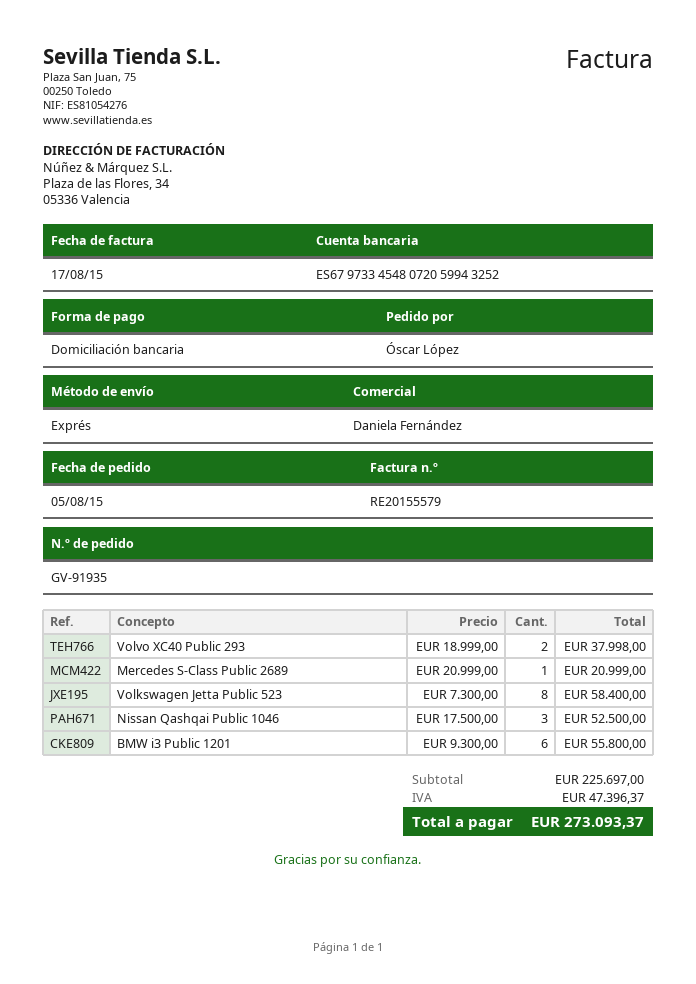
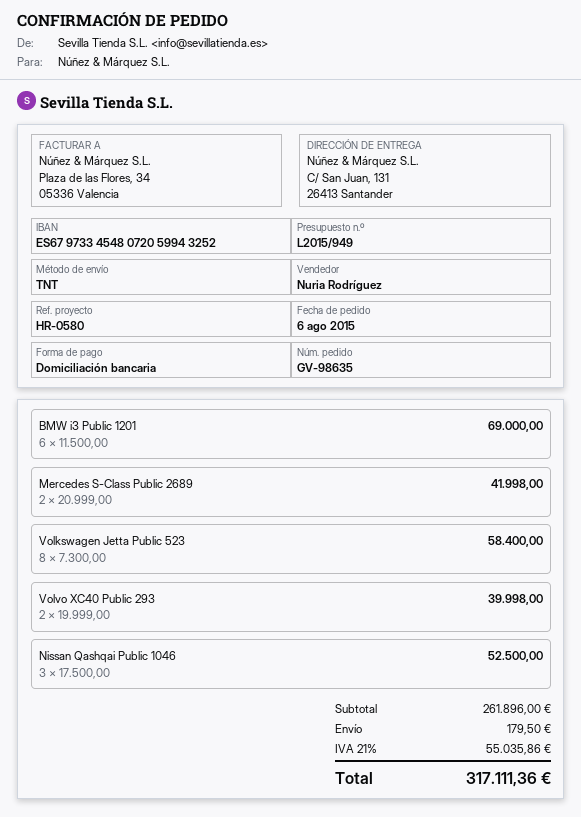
order number: GV-91935 -> GV-98635
order date: 2015-08-05 -> 2015-08-06
sales rep: Daniela Fernández -> Nuria Rodríguez
shipping method: express -> TNT
Volvo XC40 Public 293: 2 x 18999.00 = 37998.00 -> 2 x 19999.00 = 39998.00
Mercedes S-Class Public 2689: 1 x 20999.00 = 20999.00 -> 2 x 20999.00 = 41998.00
BMW i3 Public 1201: 6 x 9300.00 = 55800.00 -> 6 x 11500.00 = 69000.00
subtotal: 225697.00 -> 261896.00
shipping: none -> 179.50
tax: 47396.37 -> 55035.86
total: 273093.37 -> 317111.36

